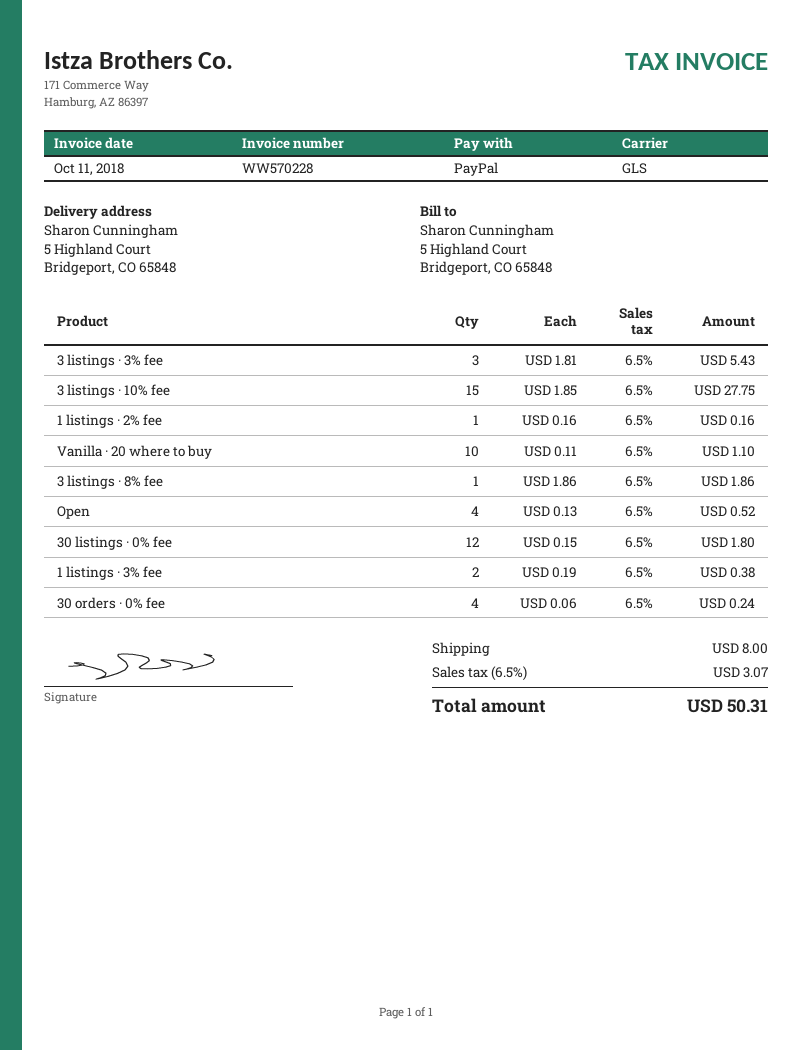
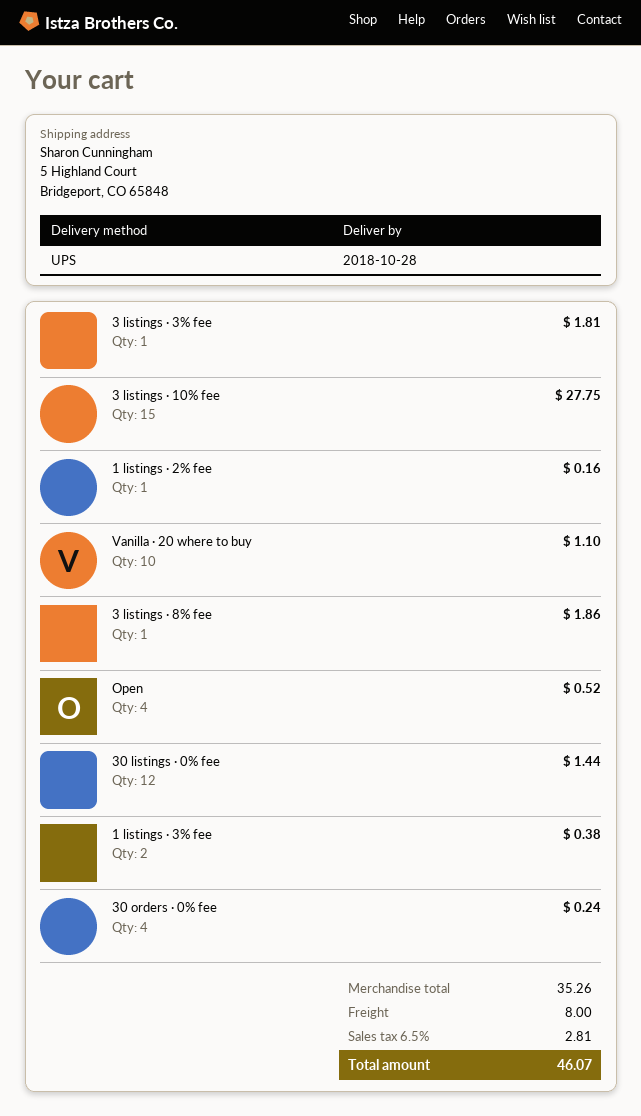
shipping method: GLS -> UPS
3 listings · 3% fee: 3 for 5.43 -> 1 for 1.81
30 listings · 0% fee: 12 for 1.80 -> 12 for 1.44
tax: 6.5% = 3.07 -> 6.5% = 2.81
total: 50.31 -> 46.07

